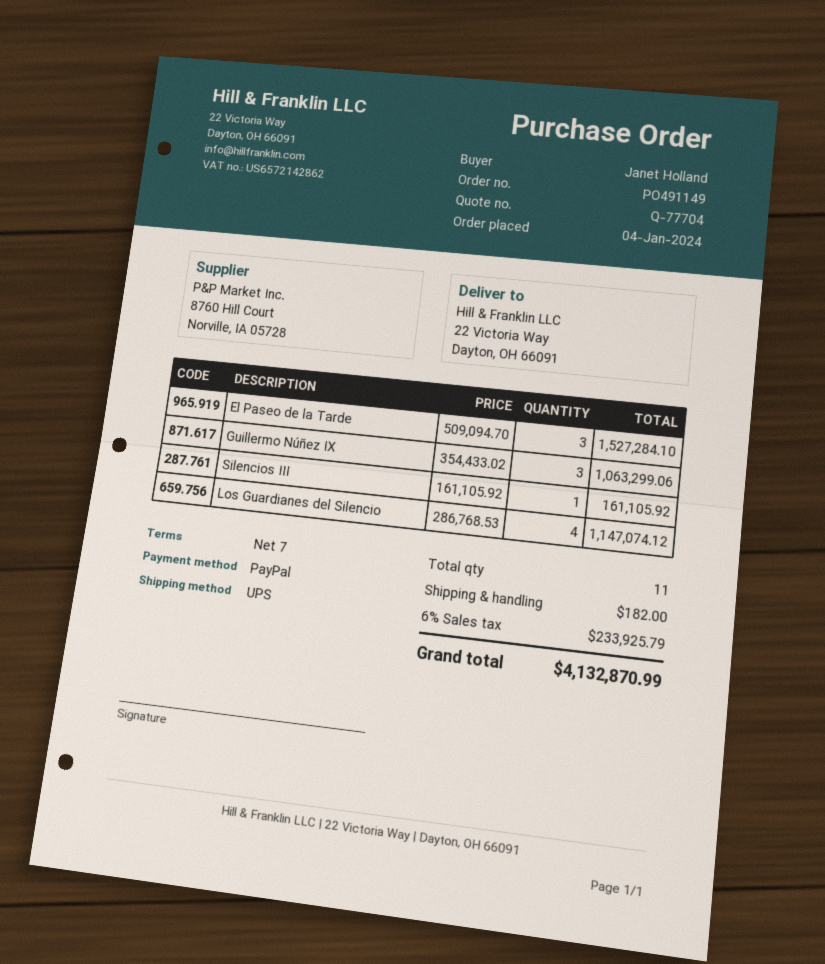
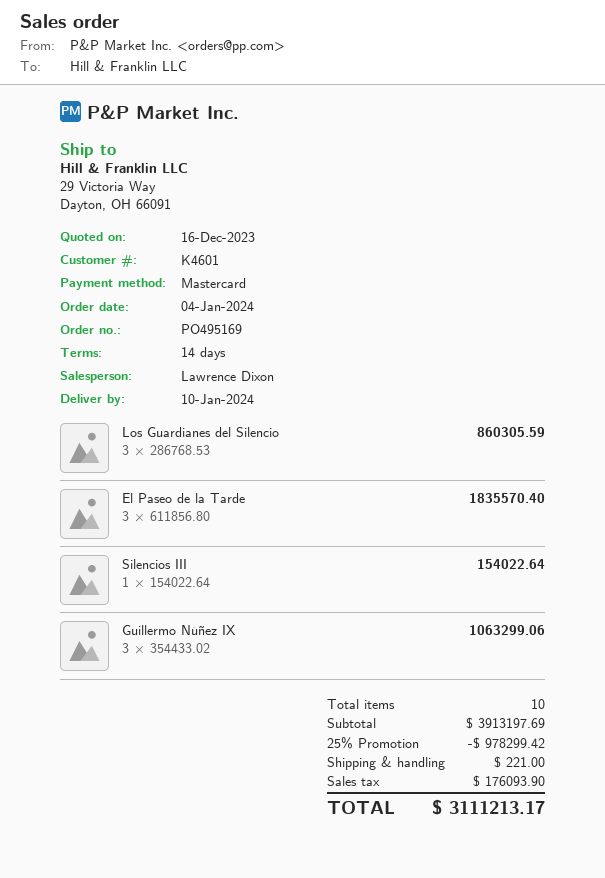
order number: PO491149 -> PO495169
payment terms: 7 days -> 14 days
payment method: PayPal -> Mastercard
ship to: 22 Victoria Way, Dayton, OH 66091 -> 29 Victoria Way, Dayton, OH 66091
El Paseo de la Tarde: 3 x 509094.70 = 1527284.10 -> 3 x 611856.80 = 1835570.40
Silencios III: 1 x 161105.92 = 161105.92 -> 1 x 154022.64 = 154022.64
Los Guardianes del Silencio: 4 x 286768.53 = 1147074.12 -> 3 x 286768.53 = 860305.59
total quantity: 11 -> 10
discount: none -> 25% = 978299.42
shipping: 182.00 -> 221.00
tax: 233925.79 -> 176093.90
total: 4132870.99 -> 3111213.17

